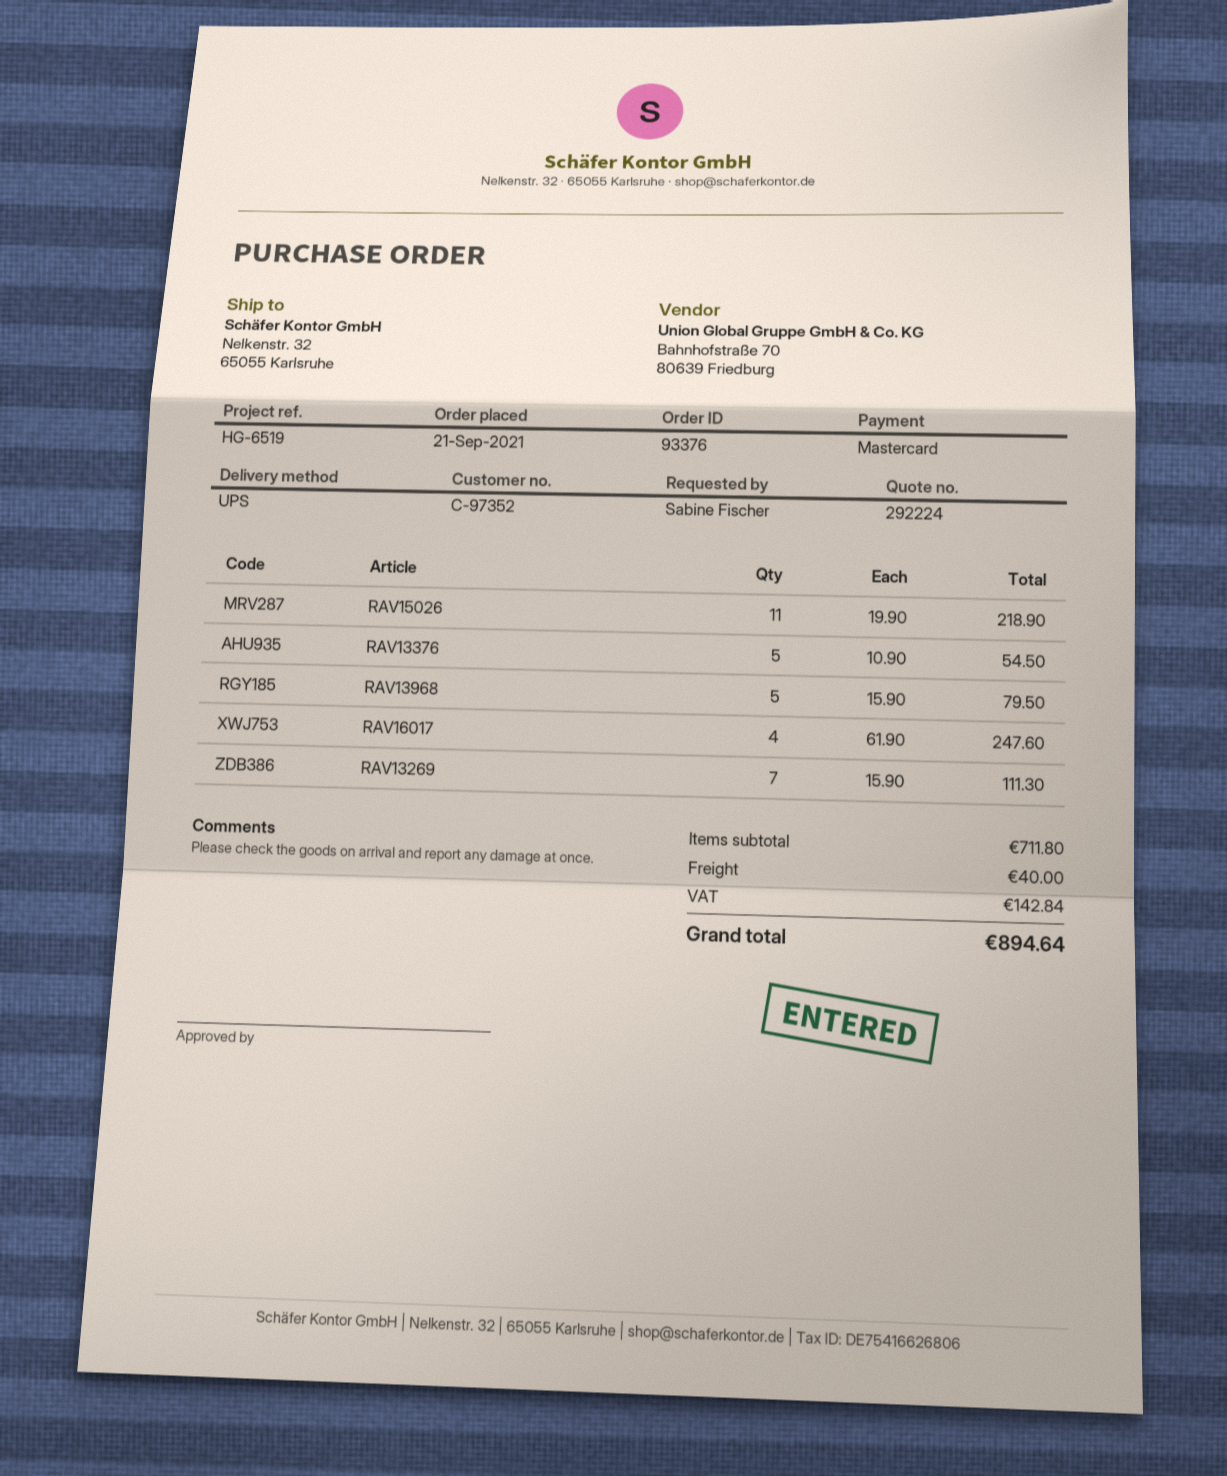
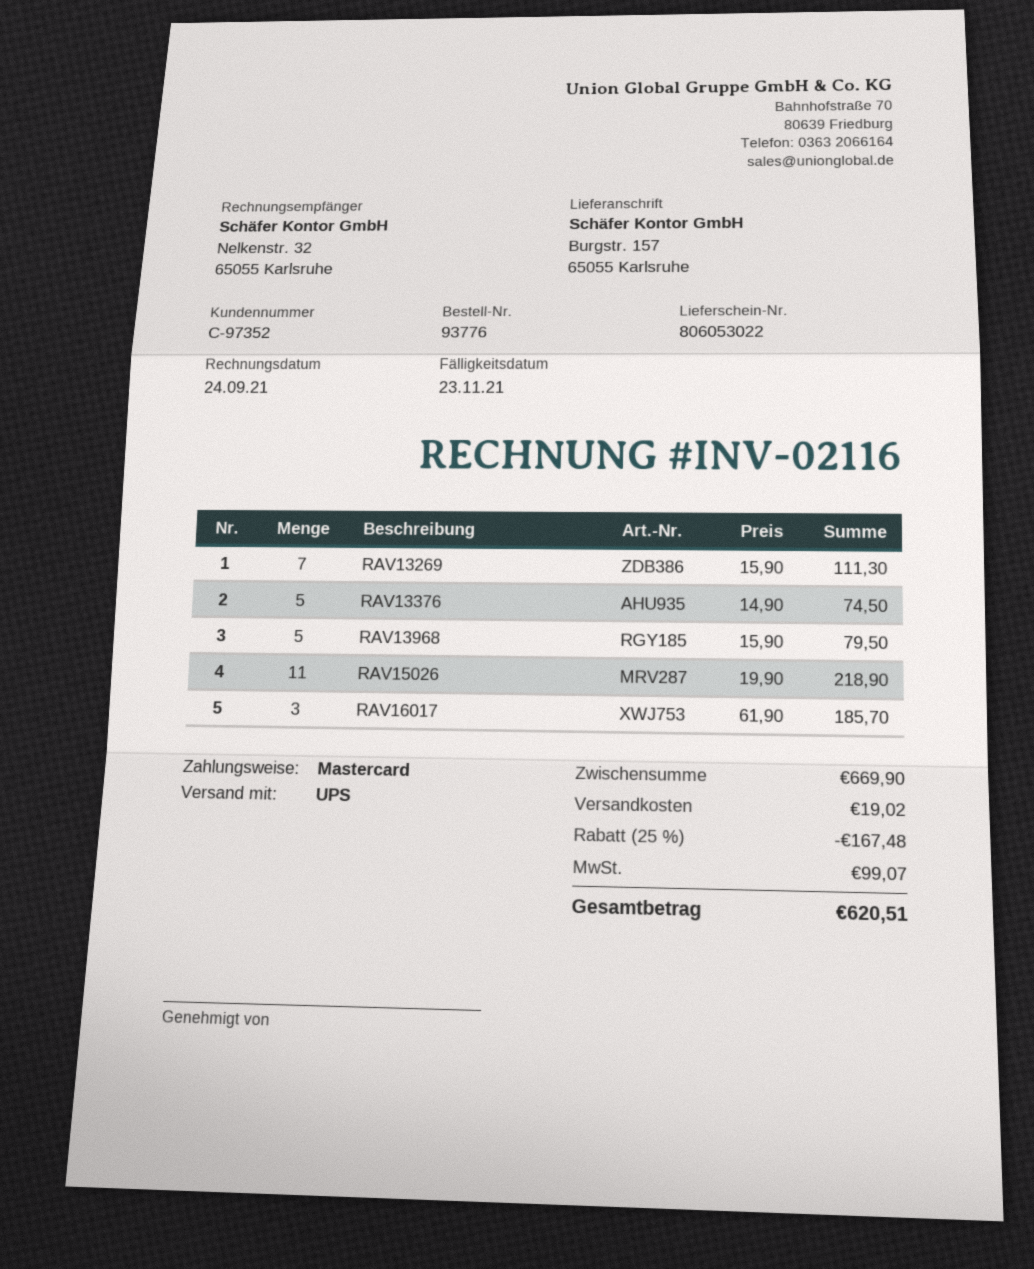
order number: 93376 -> 93776
ship to: Nelkenstr. 32, 65055 Karlsruhe -> Burgstr. 157, 65055 Karlsruhe
RAV13376: 5 x 10.90 = 54.50 -> 5 x 14.90 = 74.50
RAV16017: 4 x 61.90 = 247.60 -> 3 x 61.90 = 185.70
subtotal: 711.80 -> 669.90
discount: none -> 25% = 167.48
shipping: 40.00 -> 19.02
tax: 142.84 -> 99.07
total: 894.64 -> 620.51

